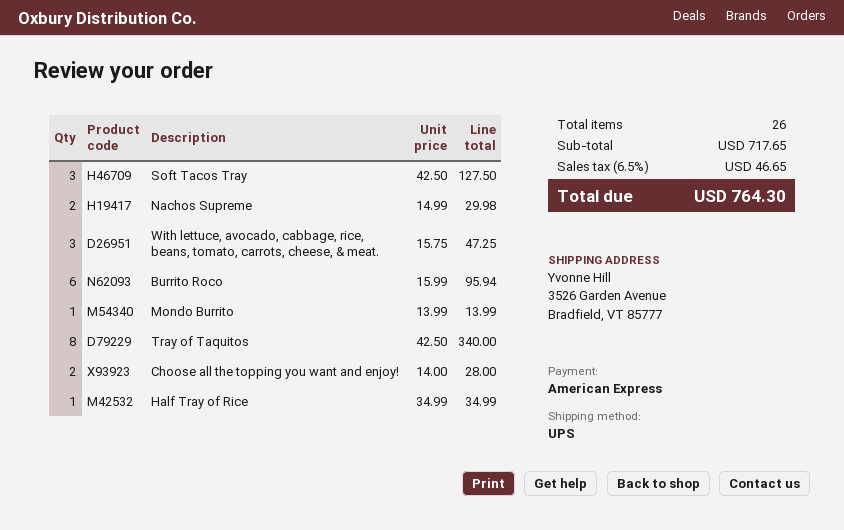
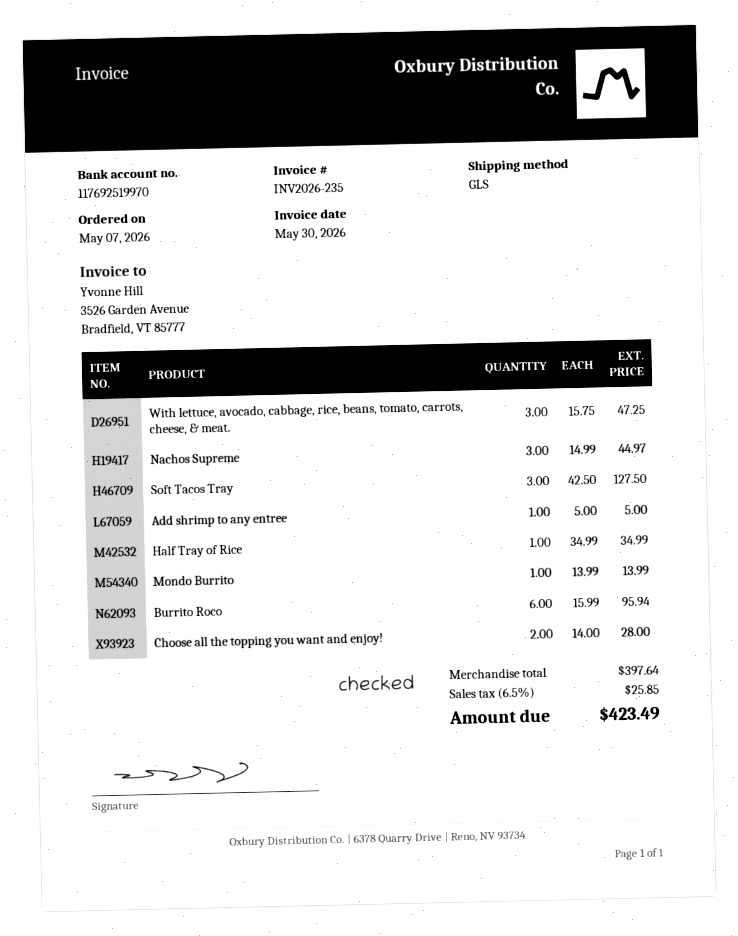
shipping method: UPS -> GLS
Nachos Supreme: 2 x 14.99 = 29.98 -> 3 x 14.99 = 44.97
Tray of Taquitos: 8 x 42.50 = 340.00 -> none
Add shrimp to any entree: none -> 1 x 5.00 = 5.00
subtotal: 717.65 -> 397.64
tax: 6.5% = 46.65 -> 6.5% = 25.85
total: 764.30 -> 423.49

